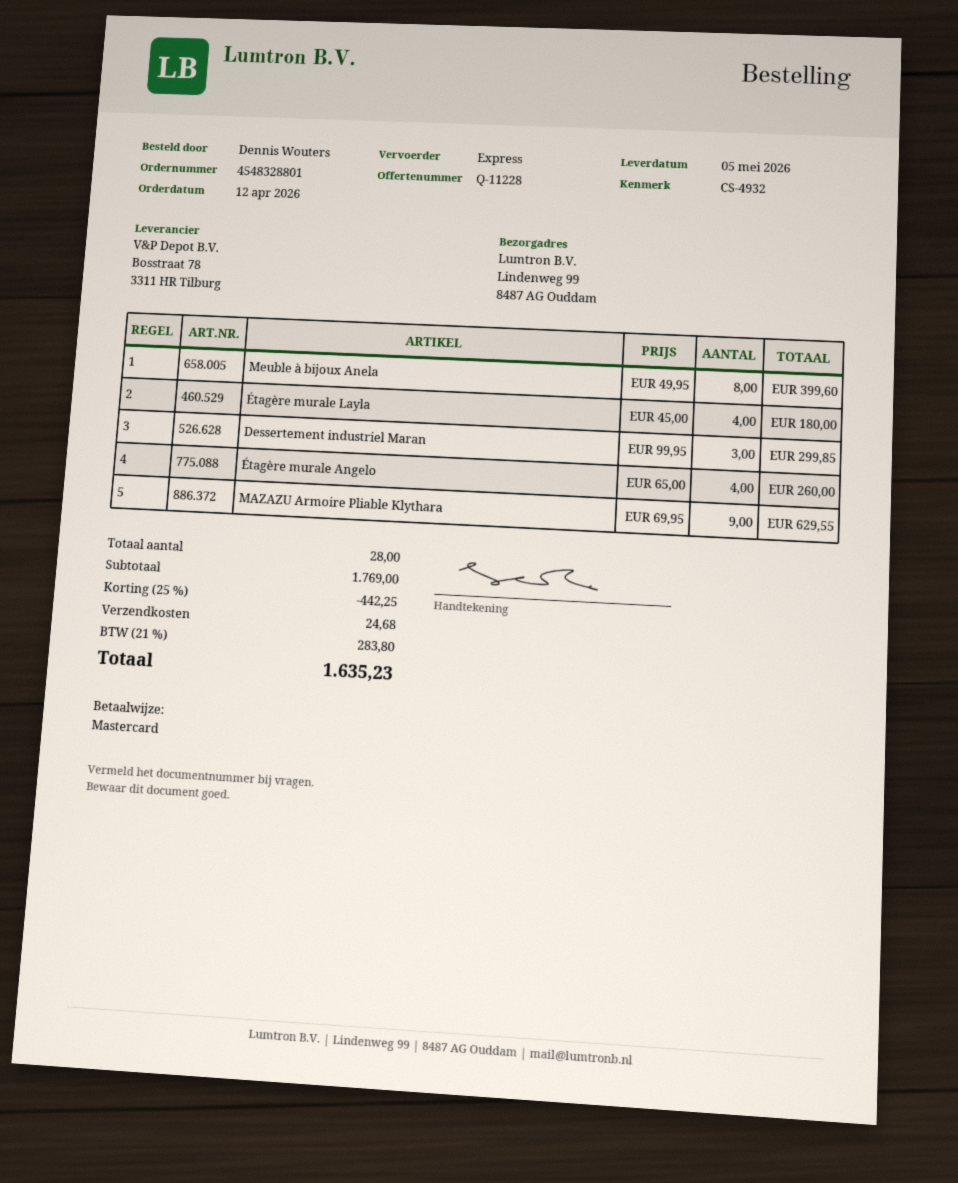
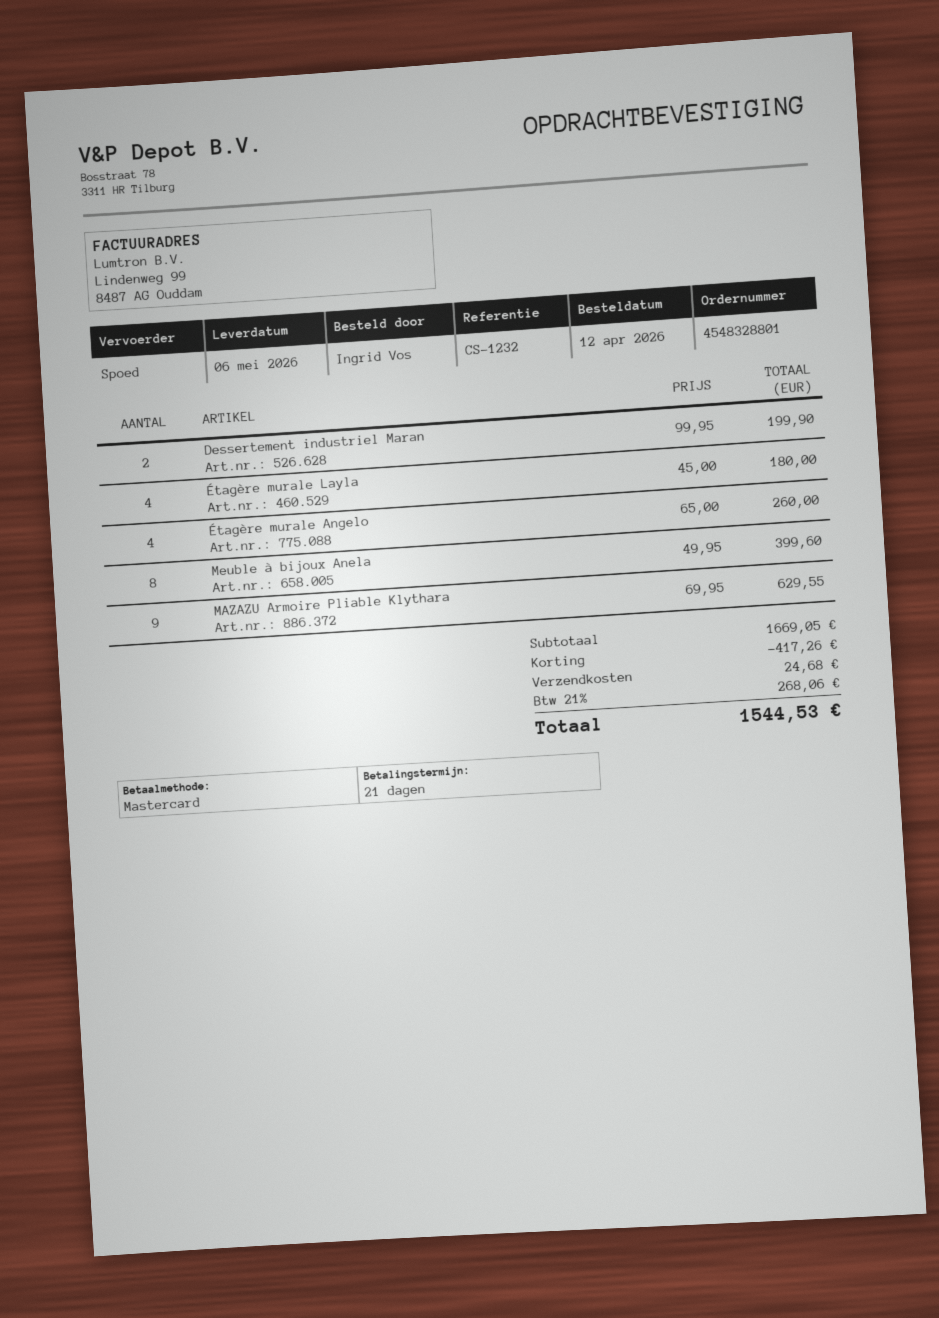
delivery date: 2026-05-05 -> 2026-05-06
reference: CS-4932 -> CS-1232
ordered by: Dennis Wouters -> Ingrid Vos
Dessertement industriel Maran: 3 x 99.95 = 299.85 -> 2 x 99.95 = 199.90
subtotal: 1769.00 -> 1669.05
discount: 442.25 -> 417.26
tax: 21% = 283.80 -> 21% = 268.06
total: 1635.23 -> 1544.53

